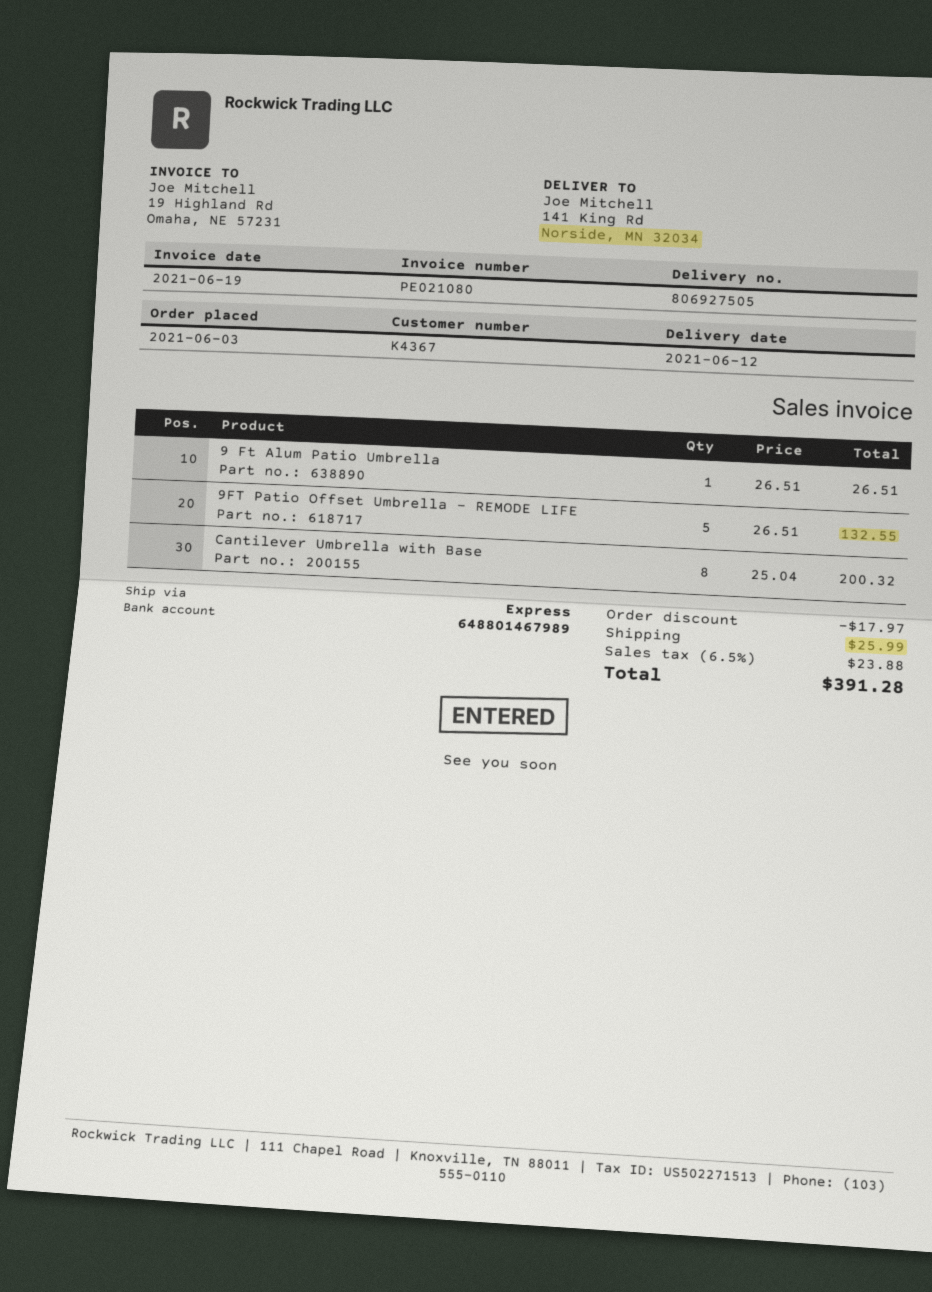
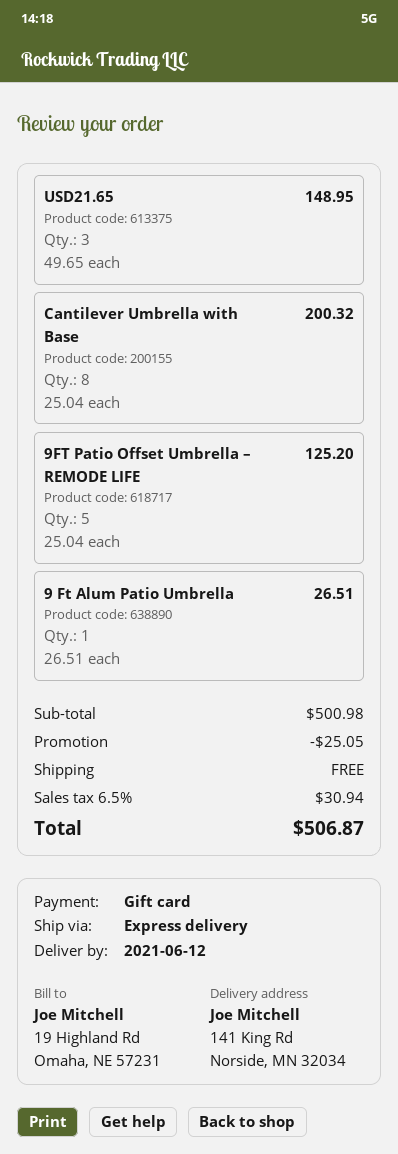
9FT Patio Offset Umbrella – REMODE LIFE: 5 x 26.51 = 132.55 -> 5 x 25.04 = 125.20
USD21.65: none -> 3 x 49.65 = 148.95
discount: 17.97 -> 25.05
shipping: 25.99 -> 0.00
tax: 6.5% = 23.88 -> 6.5% = 30.94
total: 391.28 -> 506.87

